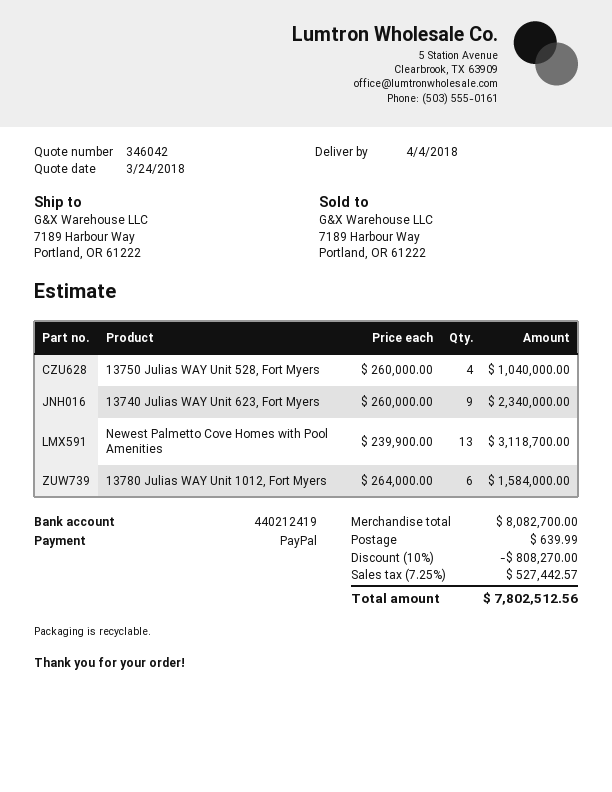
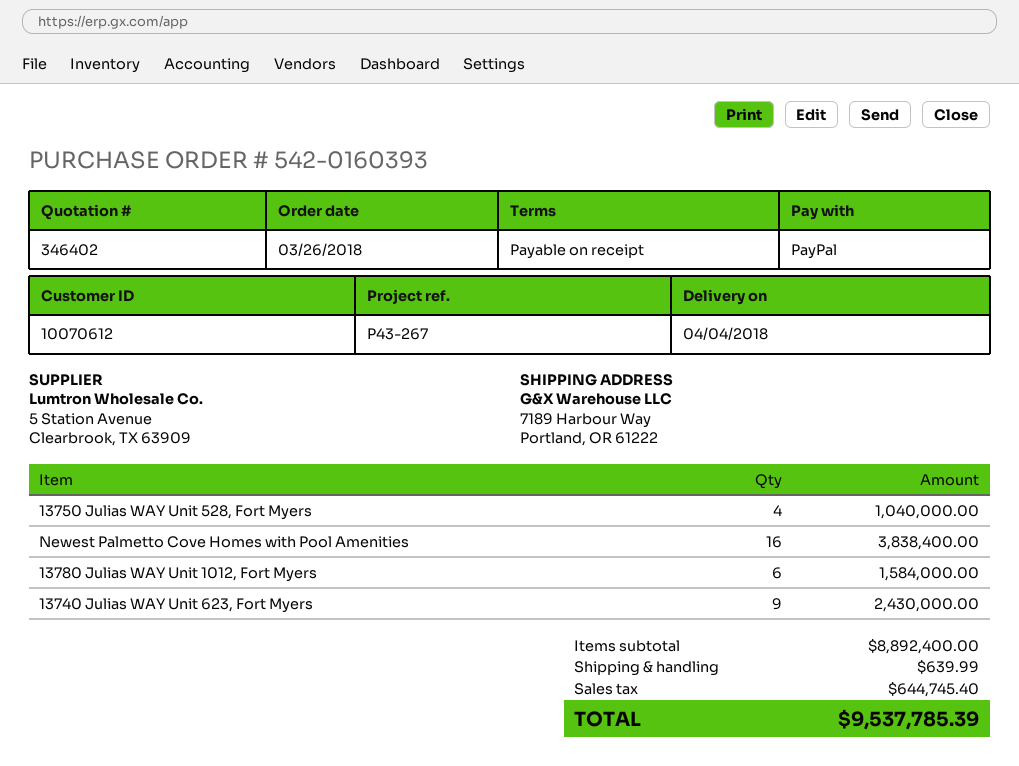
quote number: 346042 -> 346402
13740 Julias WAY Unit 623, Fort Myers: 9 for 2340000.00 -> 9 for 2430000.00
Newest Palmetto Cove Homes with Pool Amenities: 13 for 3118700.00 -> 16 for 3838400.00
subtotal: 8082700.00 -> 8892400.00
discount: 10% = 808270.00 -> none
tax: 527442.57 -> 644745.40
total: 7802512.56 -> 9537785.39

